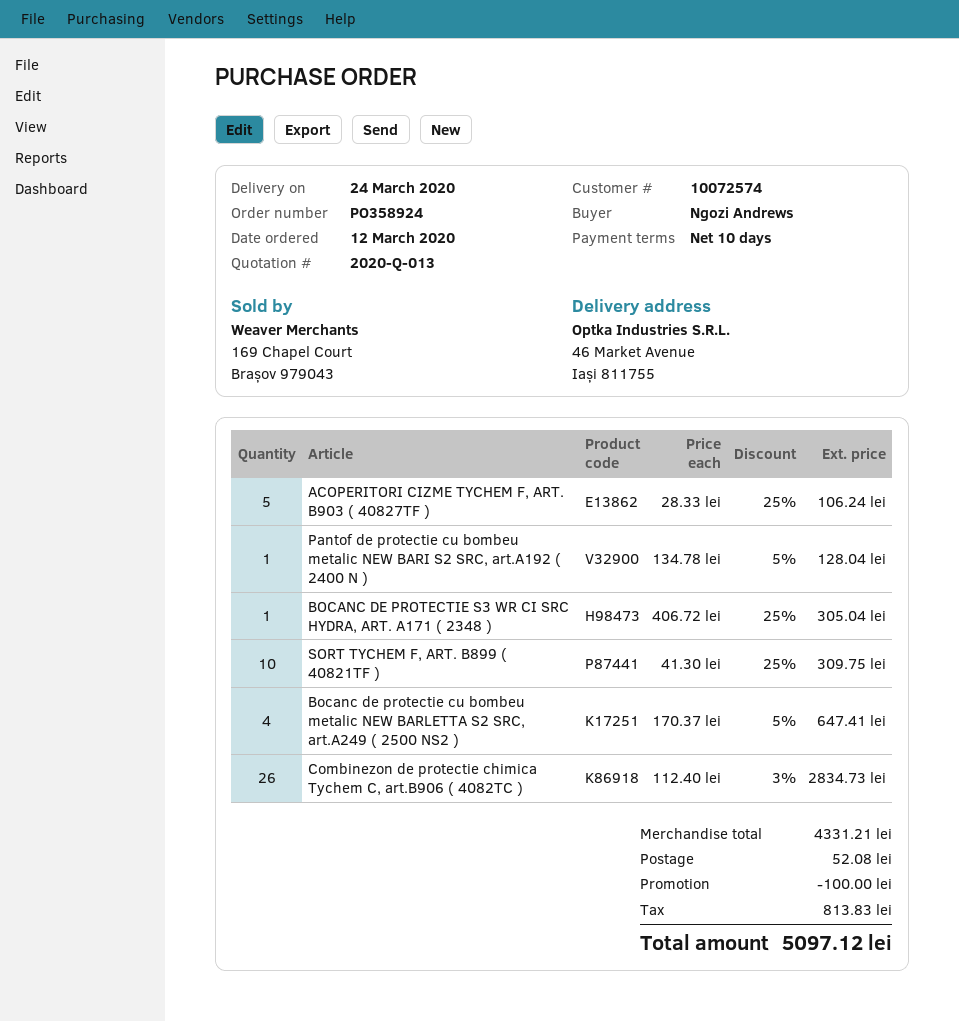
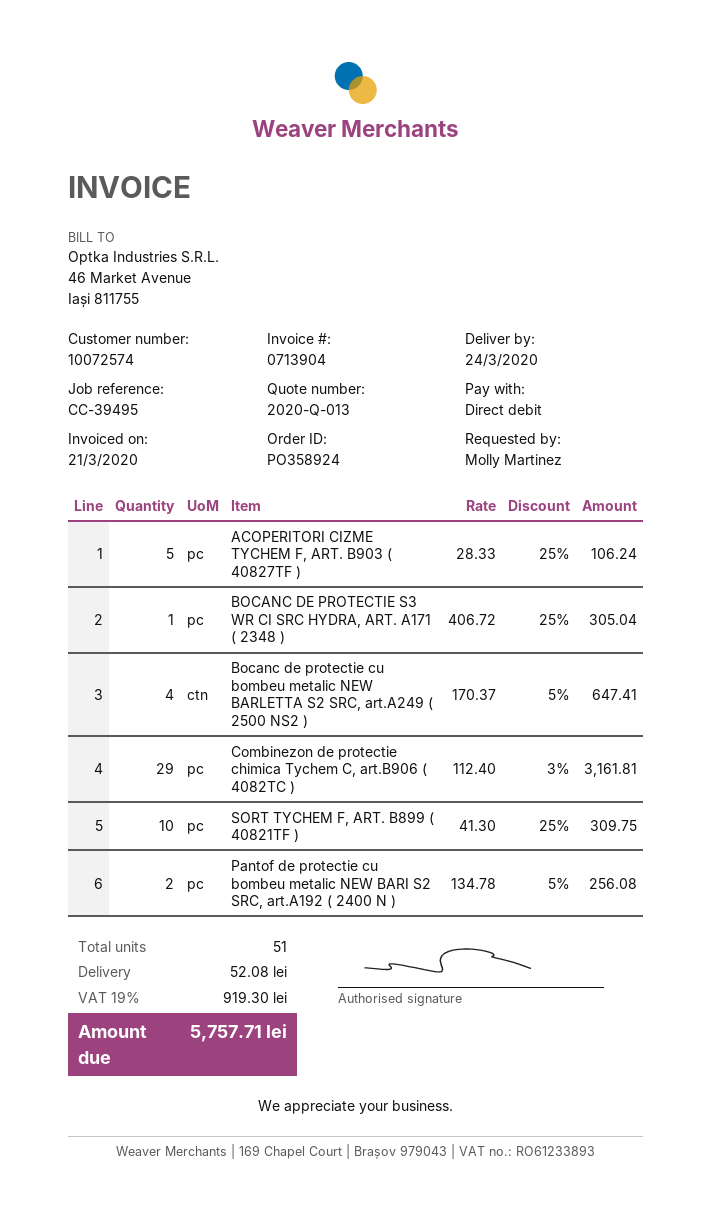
ordered by: Ngozi Andrews -> Molly Martinez
Pantof de protectie cu bombeu metalic NEW BARI S2 SRC, art.A192 ( 2400 N ): 1 x 134.78 - 5% = 128.04 -> 2 x 134.78 - 5% = 256.08
Combinezon de protectie chimica Tychem C, art.B906 ( 4082TC ): 26 x 112.40 - 3% = 2834.73 -> 29 x 112.40 - 3% = 3161.81
discount: 100.00 -> none
tax: 813.83 -> 919.30
total: 5097.12 -> 5757.71

